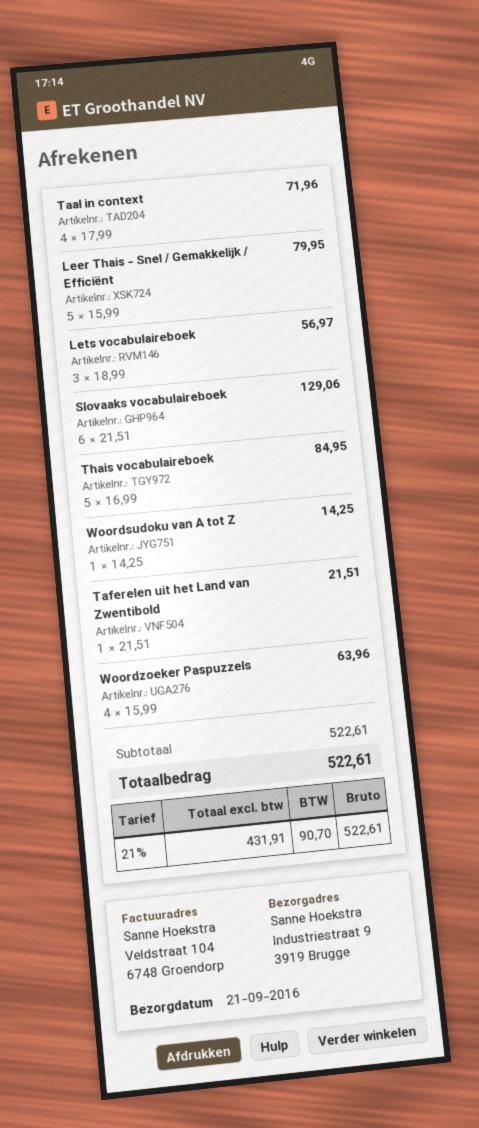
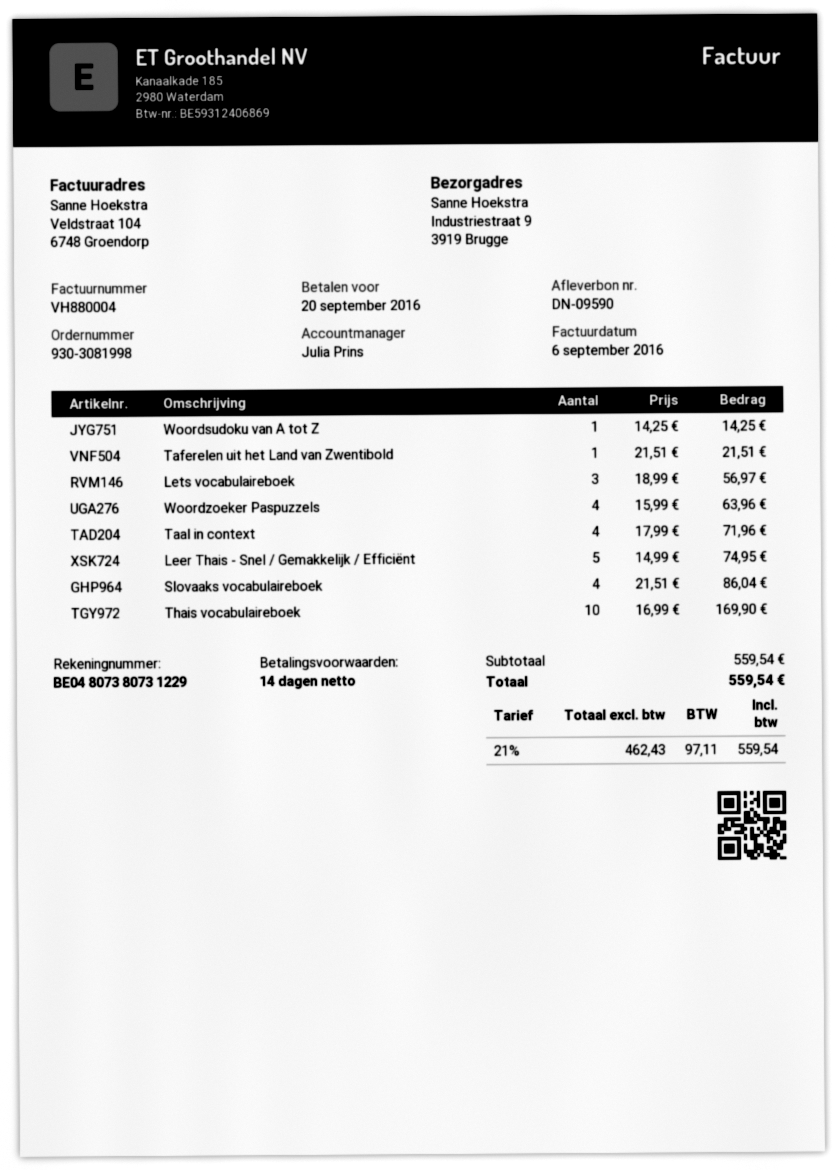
Leer Thais - Snel / Gemakkelijk / Efficiënt: 5 x 15.99 = 79.95 -> 5 x 14.99 = 74.95
Slovaaks vocabulaireboek: 6 x 21.51 = 129.06 -> 4 x 21.51 = 86.04
Thais vocabulaireboek: 5 x 16.99 = 84.95 -> 10 x 16.99 = 169.90
subtotal: 522.61 -> 559.54
net: 431.91 -> 462.43
tax: 21% = 90.70 -> 21% = 97.11
total: 522.61 -> 559.54

